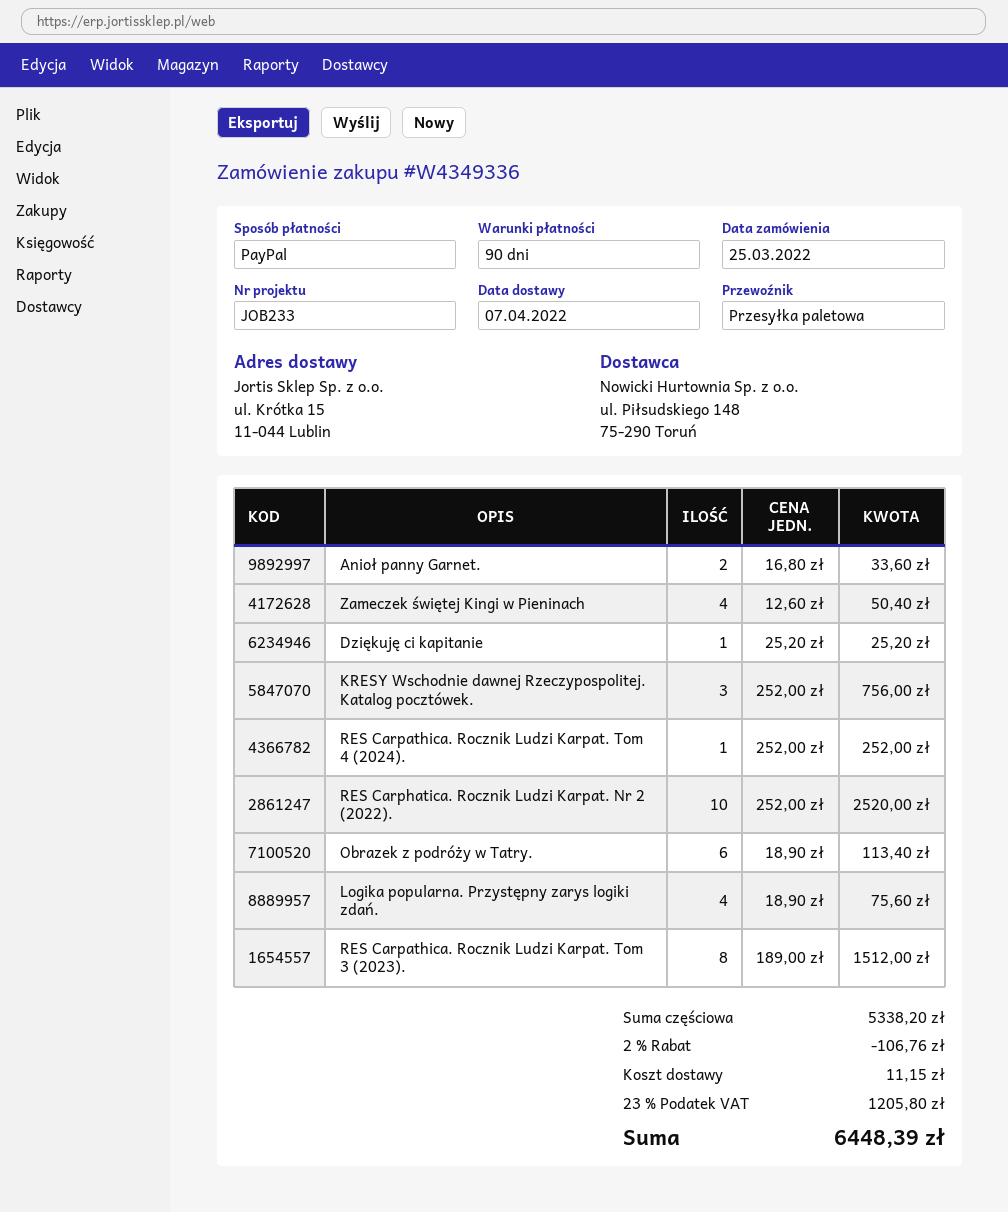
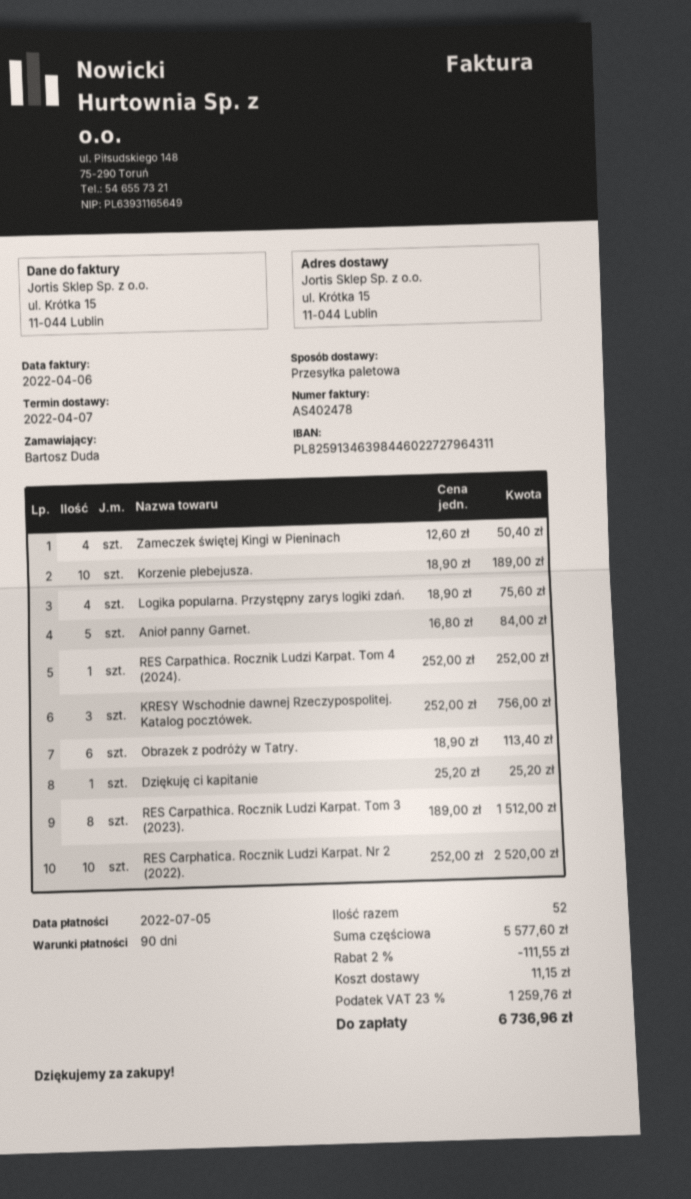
Anioł panny Garnet.: 2 x 16.80 = 33.60 -> 5 x 16.80 = 84.00
Korzenie plebejusza.: none -> 10 x 18.90 = 189.00
subtotal: 5338.20 -> 5577.60
discount: 2% = 106.76 -> 2% = 111.55
tax: 23% = 1205.80 -> 23% = 1259.76
total: 6448.39 -> 6736.96

